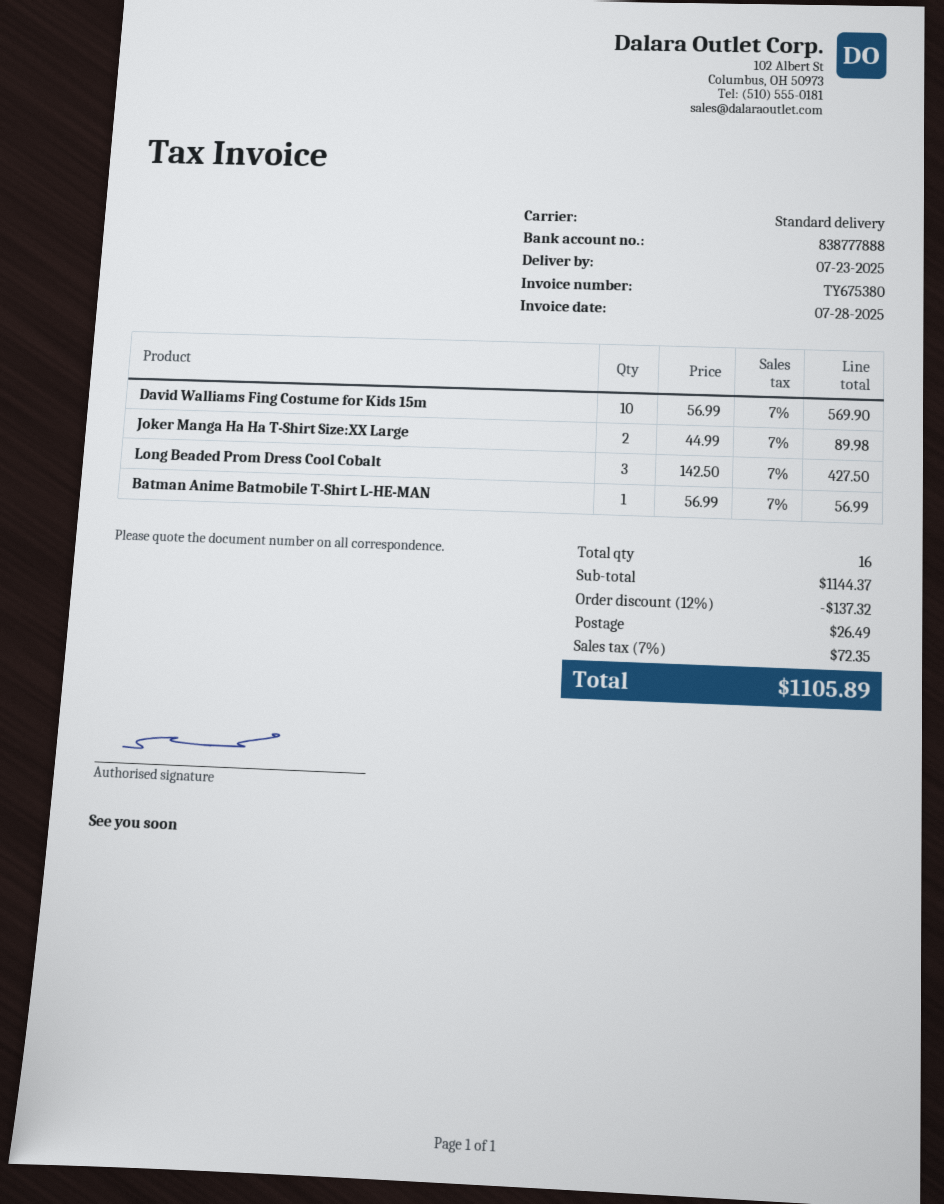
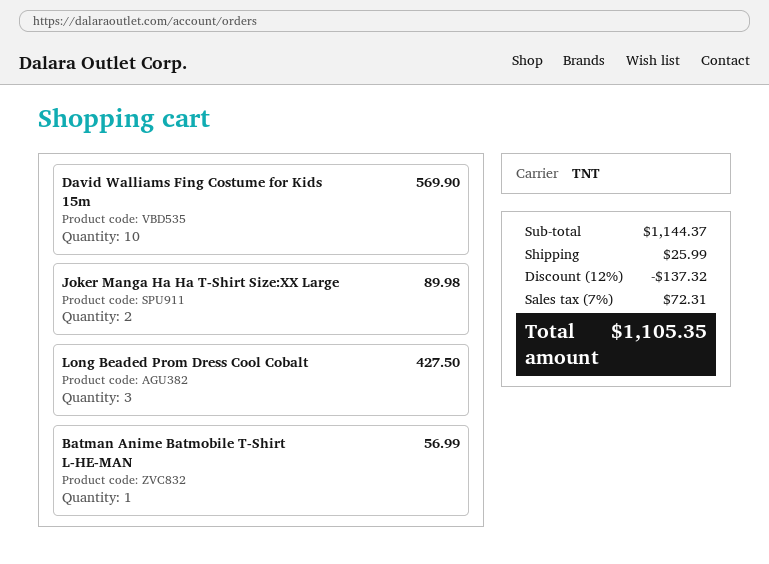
shipping method: standard -> TNT
shipping: 26.49 -> 25.99
tax: 7% = 72.35 -> 7% = 72.31
total: 1105.89 -> 1105.35

